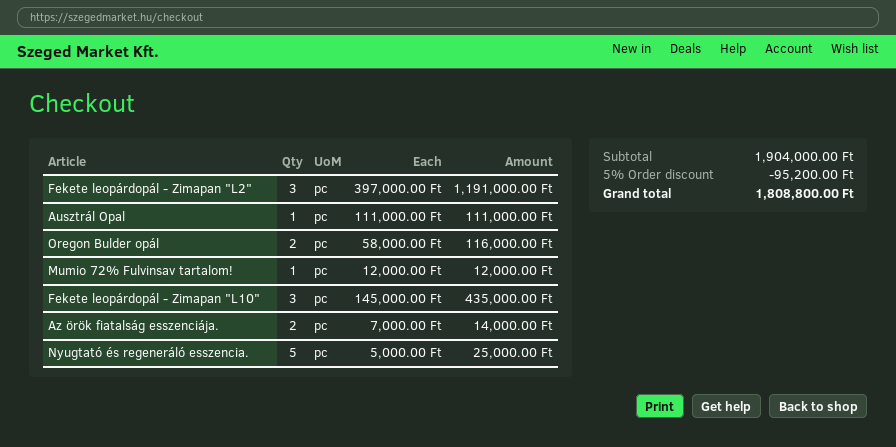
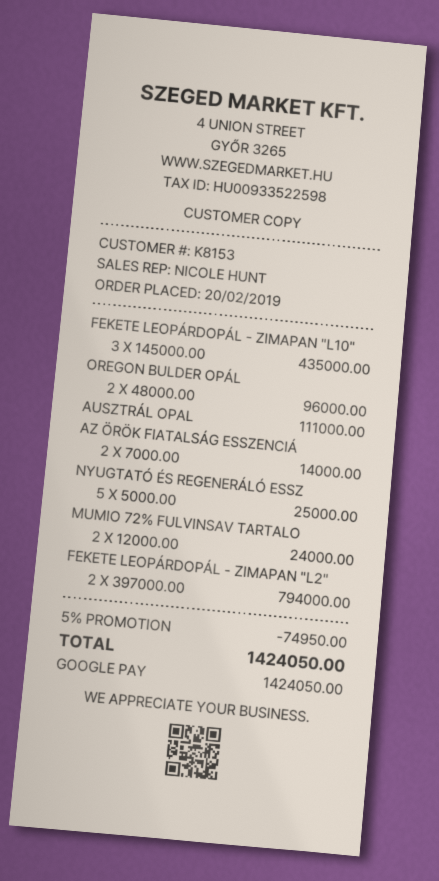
Fekete leopárdopál - Zimapan "L2": 3 x 397000.00 = 1191000.00 -> 2 x 397000.00 = 794000.00
Oregon Bulder opál: 2 x 58000.00 = 116000.00 -> 2 x 48000.00 = 96000.00
Mumio 72% Fulvinsav tartalom!: 1 x 12000.00 = 12000.00 -> 2 x 12000.00 = 24000.00
discount: 5% = 95200.00 -> 5% = 74950.00
total: 1808800.00 -> 1424050.00

